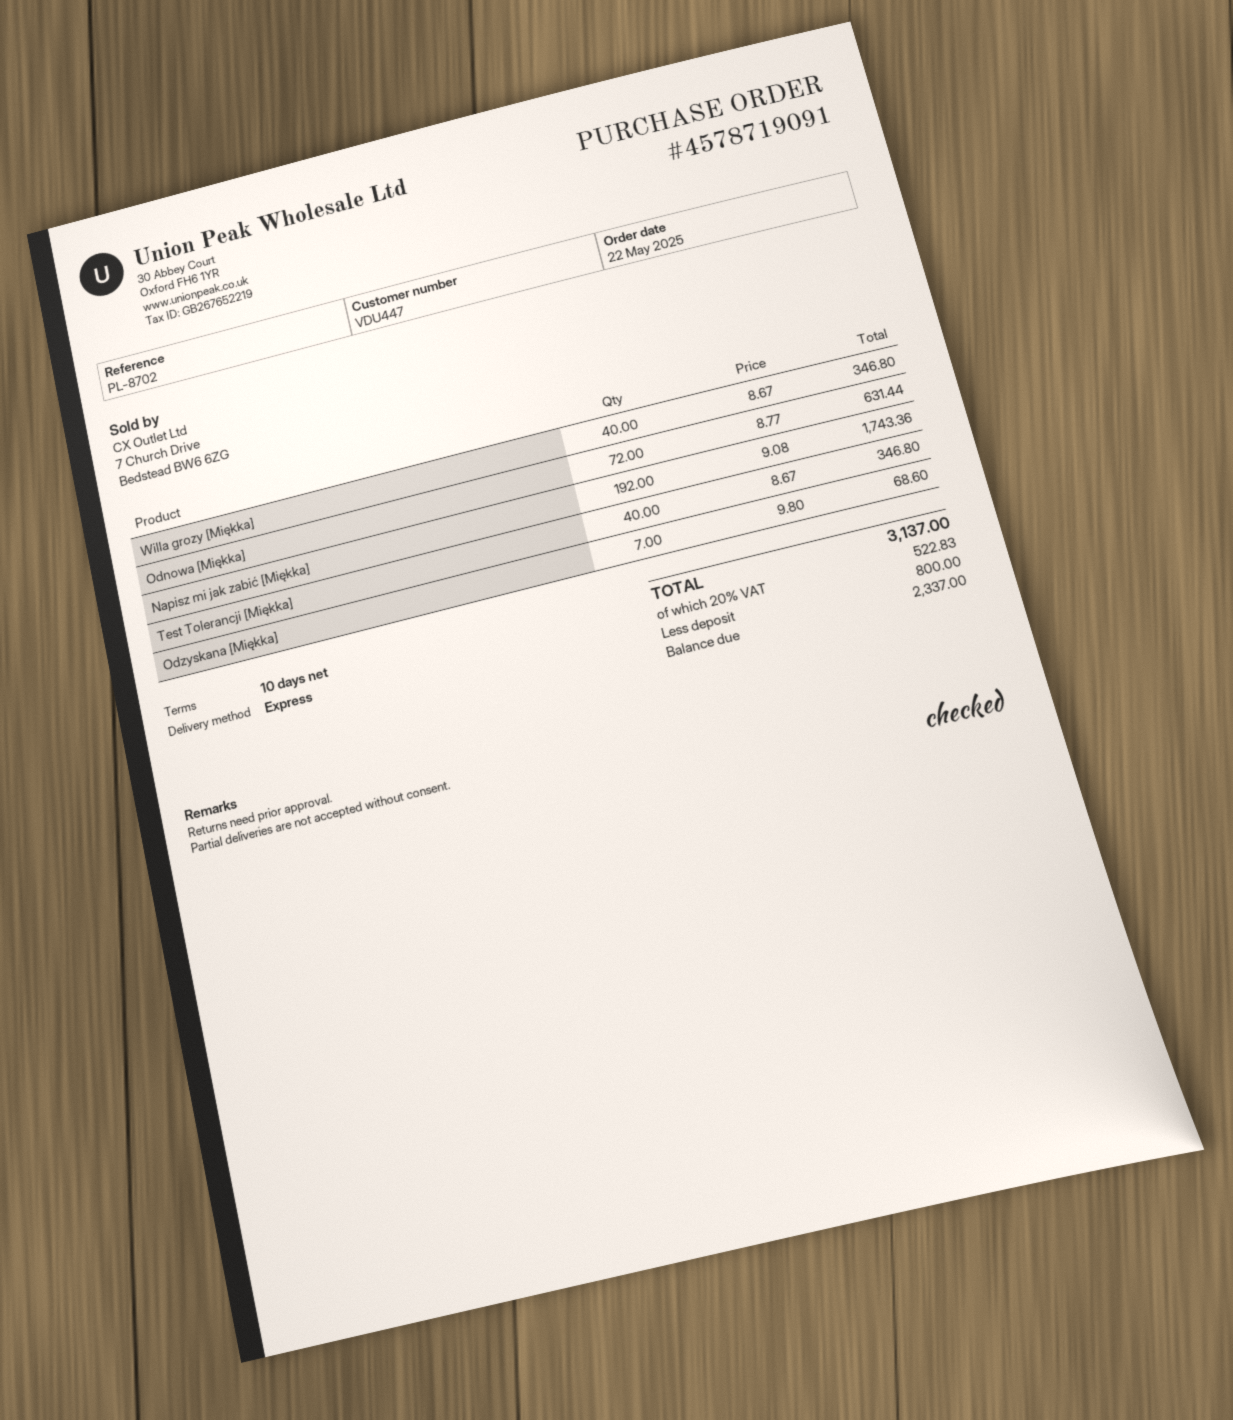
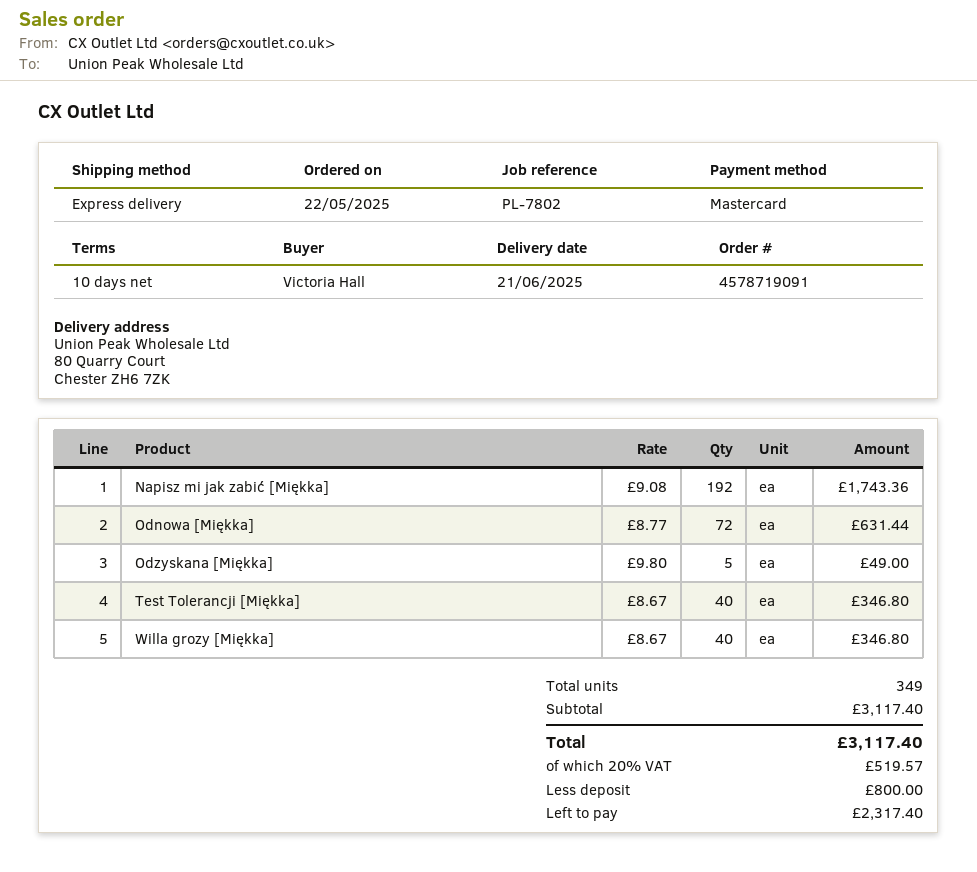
reference: PL-8702 -> PL-7802
Odzyskana [Miękka]: 7 x 9.80 = 68.60 -> 5 x 9.80 = 49.00
tax: 20% = 522.83 -> 20% = 519.57
total: 3137.00 -> 3117.40
balance: 2337.00 -> 2317.40

